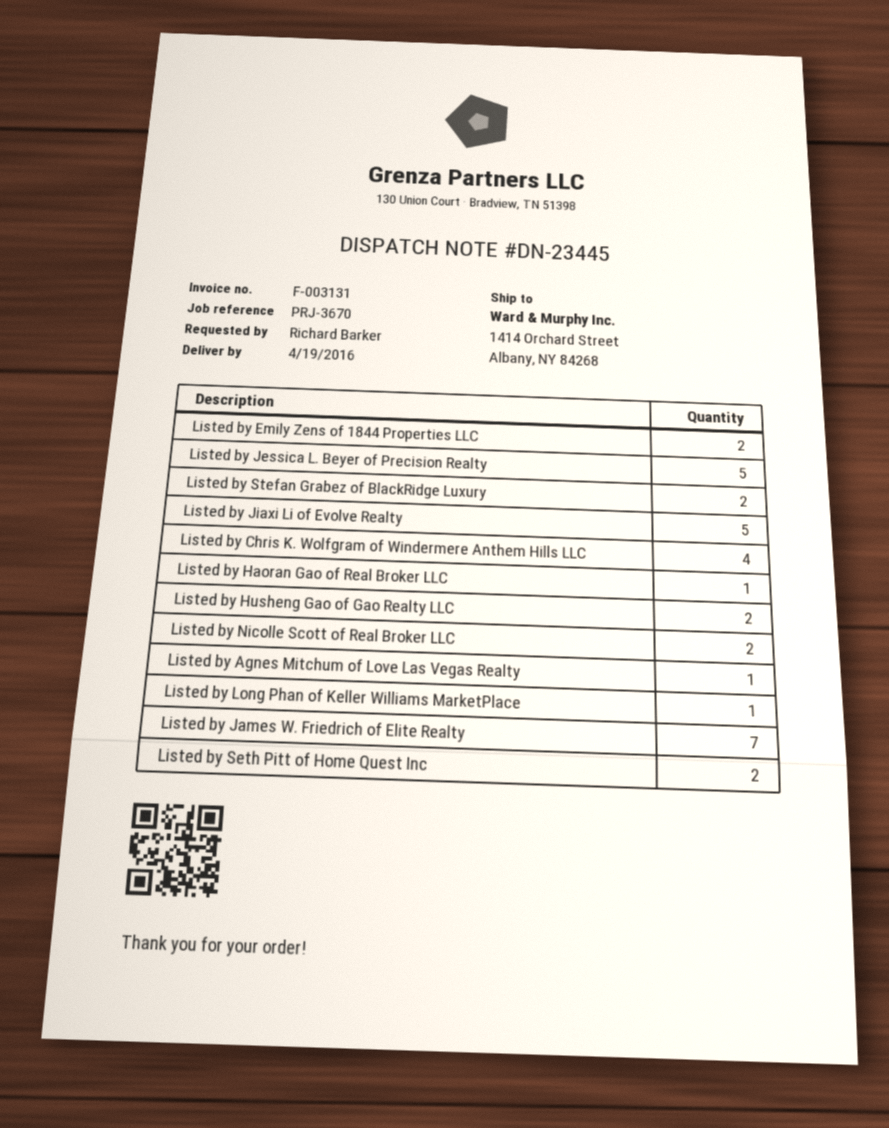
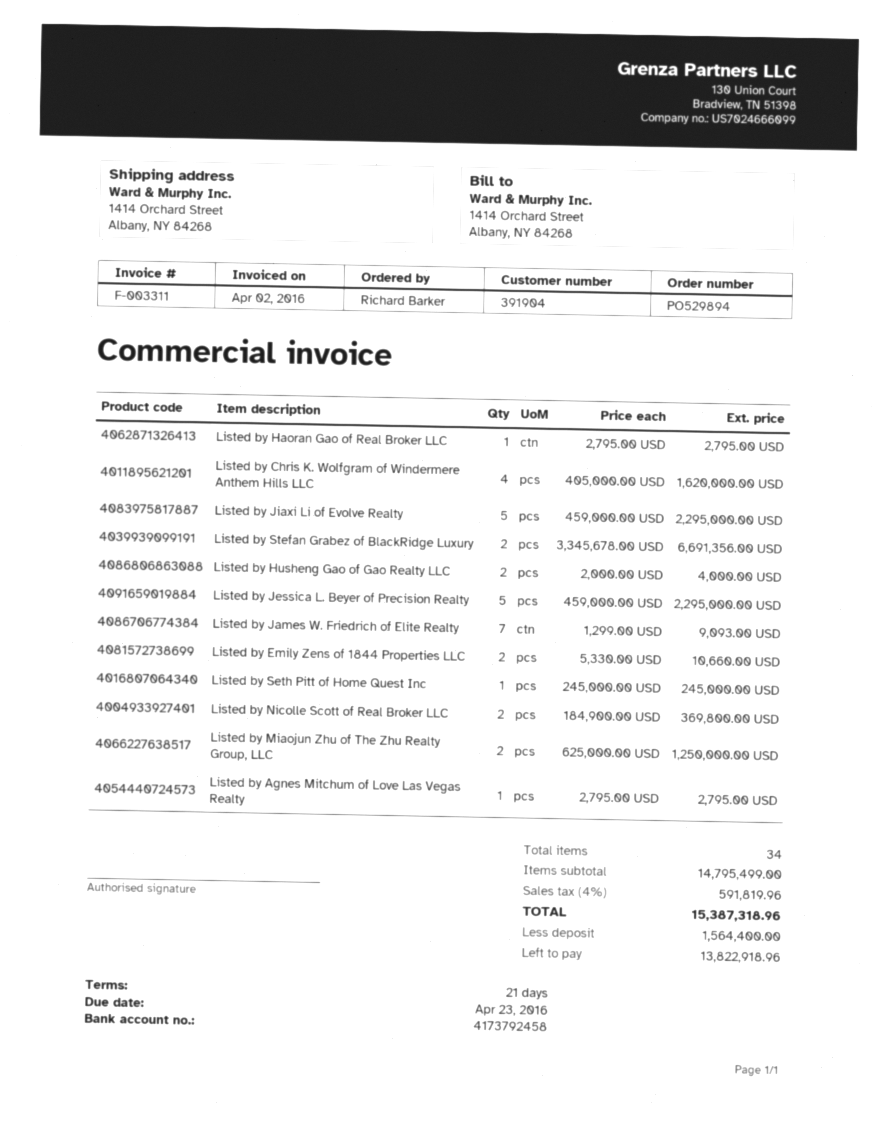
invoice number: F-003131 -> F-003311
Listed by Long Phan of Keller Williams MarketPlace: 1 -> none
Listed by Seth Pitt of Home Quest Inc: 2 -> 1
Listed by Miaojun Zhu of The Zhu Realty Group, LLC: none -> 2

